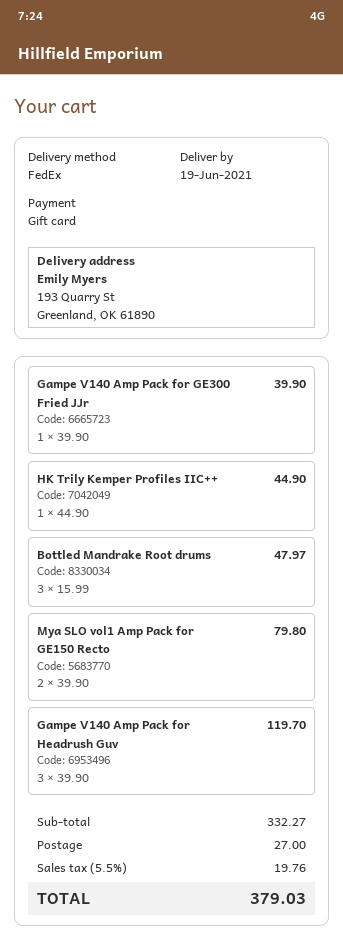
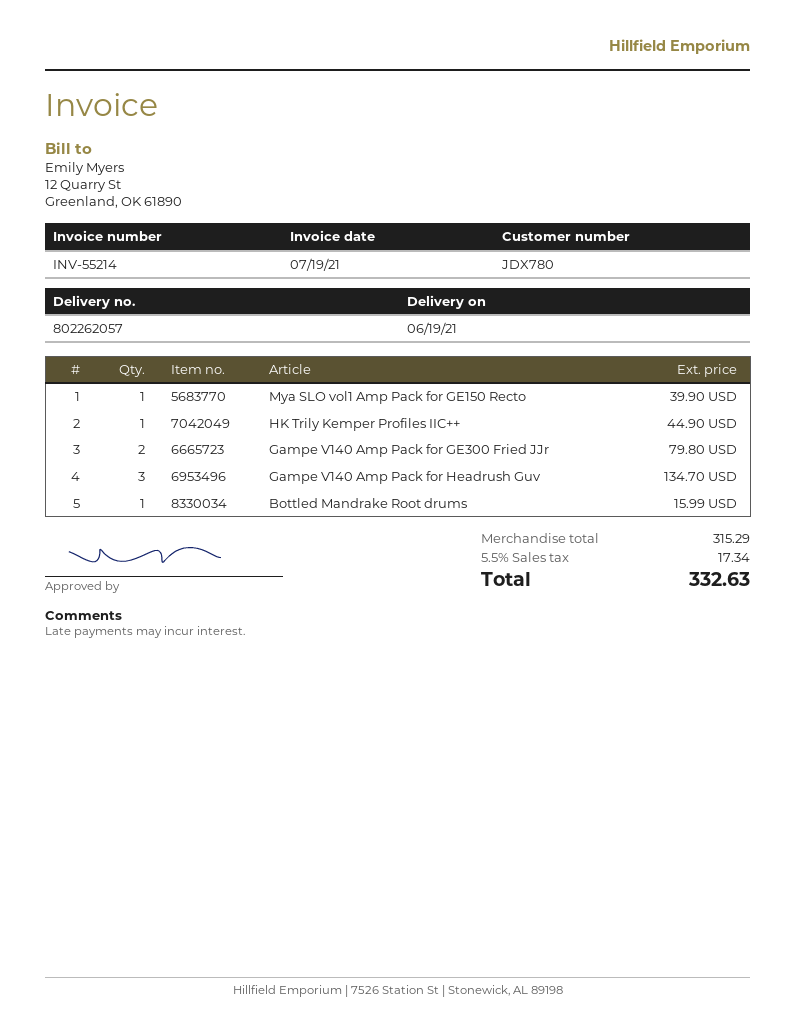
Gampe V140 Amp Pack for GE300 Fried JJr: 1 for 39.90 -> 2 for 79.80
Bottled Mandrake Root drums: 3 for 47.97 -> 1 for 15.99
Mya SLO vol1 Amp Pack for GE150 Recto: 2 for 79.80 -> 1 for 39.90
Gampe V140 Amp Pack for Headrush Guv: 3 for 119.70 -> 3 for 134.70
subtotal: 332.27 -> 315.29
shipping: 27.00 -> none
tax: 5.5% = 19.76 -> 5.5% = 17.34
total: 379.03 -> 332.63

